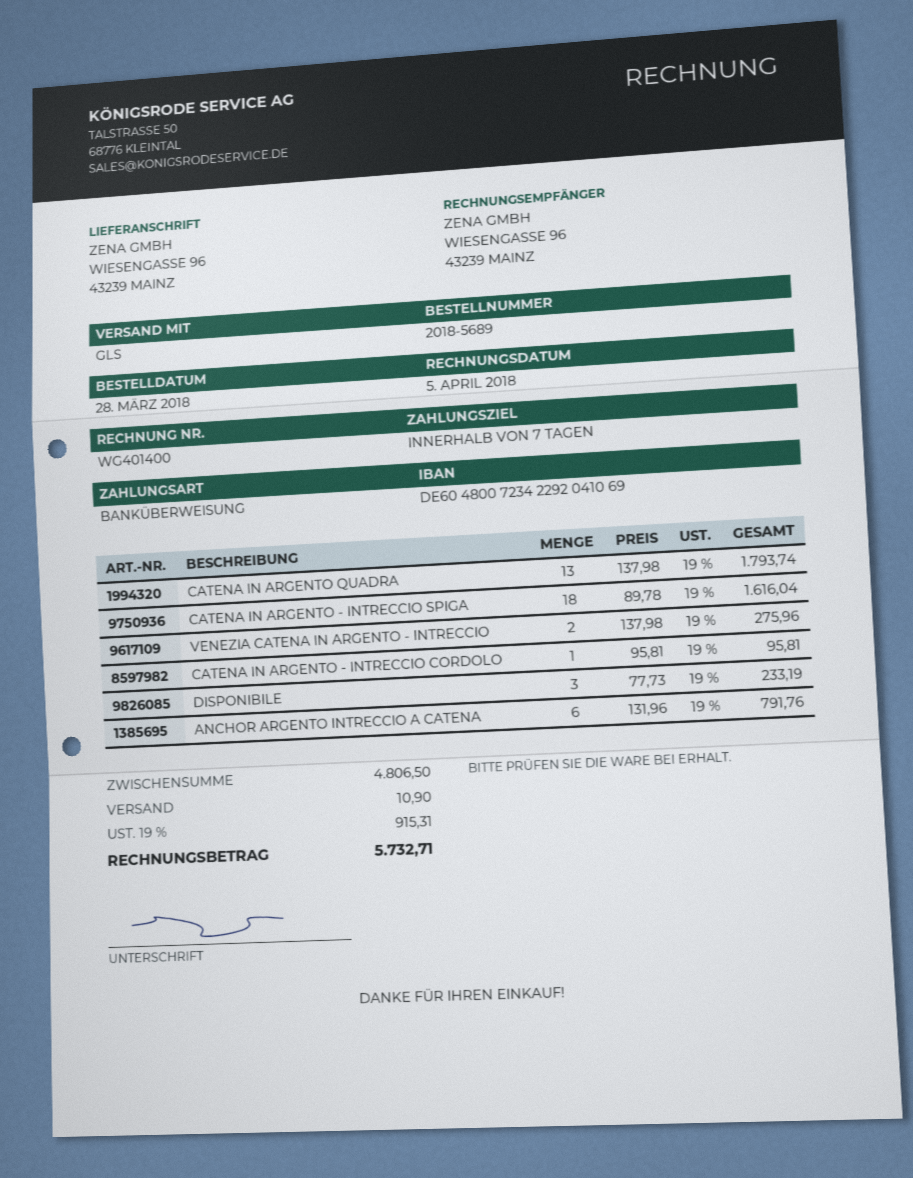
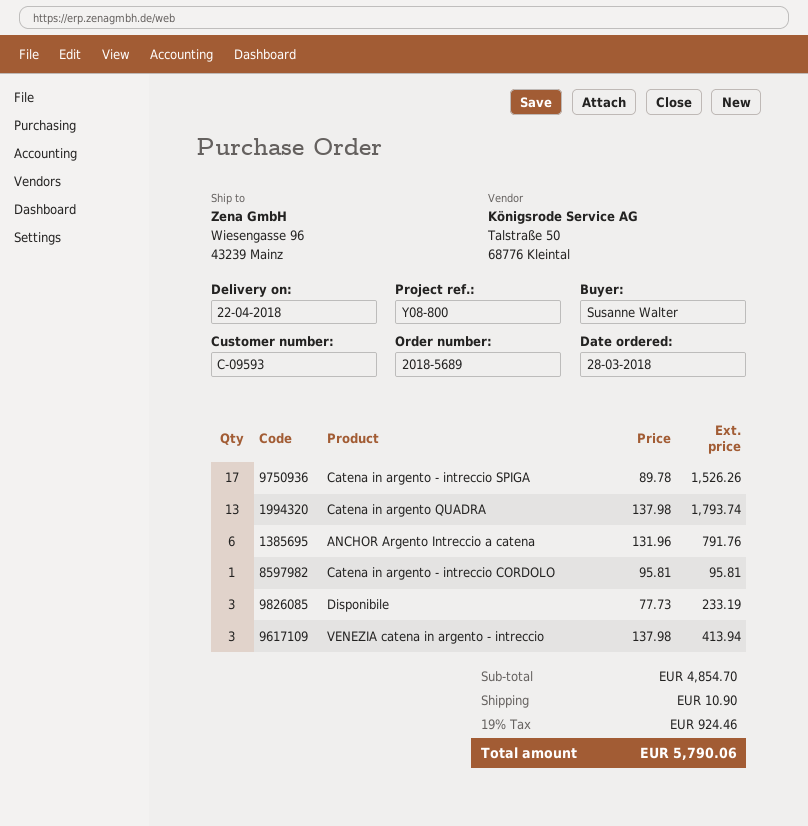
CATENA IN ARGENTO - INTRECCIO SPIGA: 18 x 89.78 = 1616.04 -> 17 x 89.78 = 1526.26
VENEZIA CATENA IN ARGENTO - INTRECCIO: 2 x 137.98 = 275.96 -> 3 x 137.98 = 413.94
subtotal: 4806.50 -> 4854.70
tax: 19% = 915.31 -> 19% = 924.46
total: 5732.71 -> 5790.06

